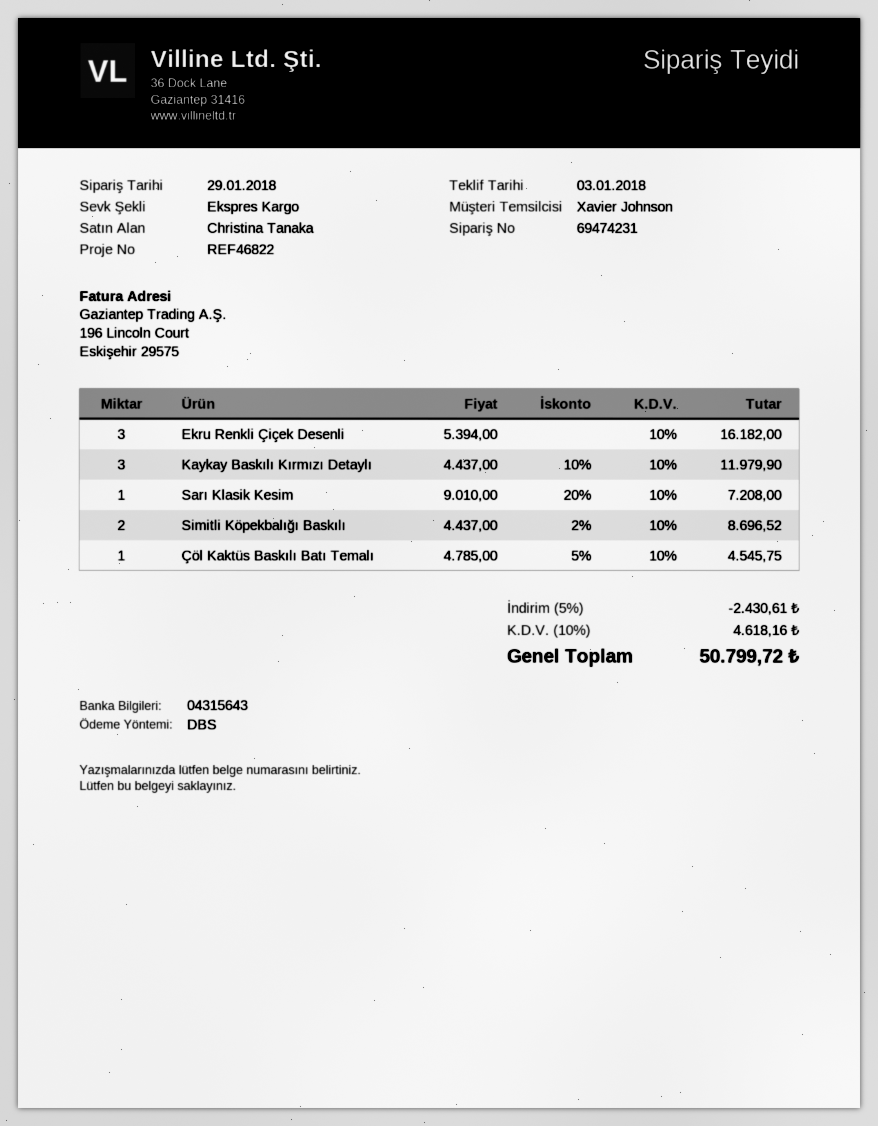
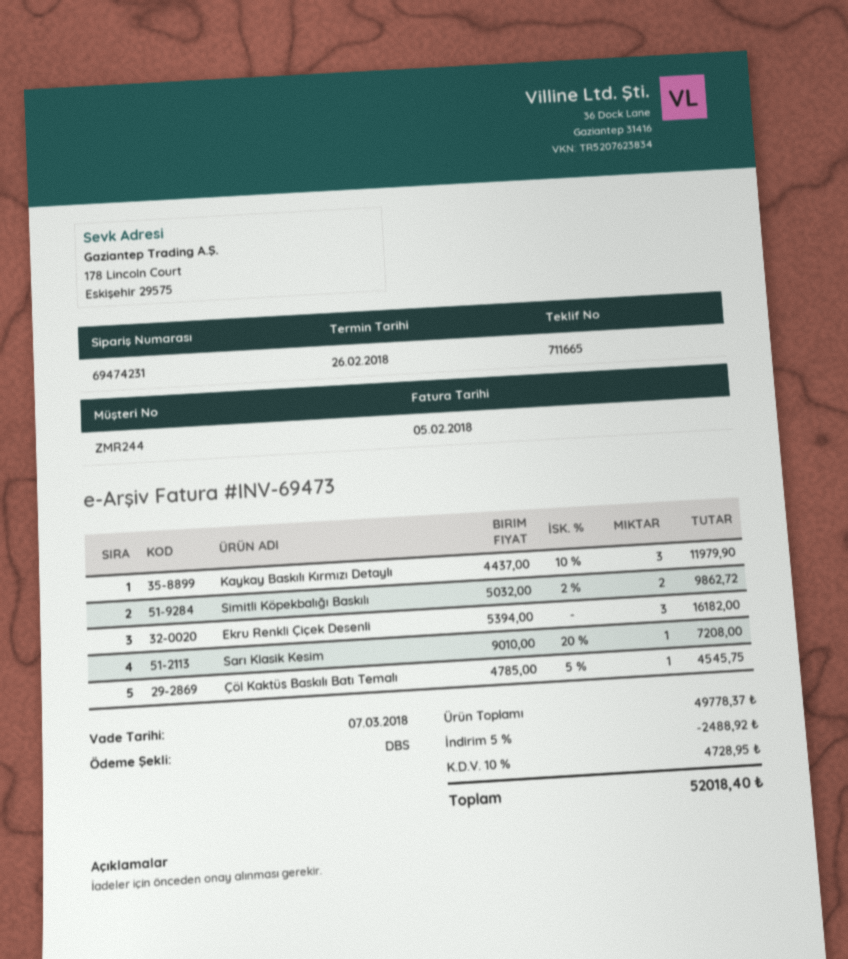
Simitli Köpekbalığı Baskılı: 2 x 4437.00 - 2% = 8696.52 -> 2 x 5032.00 - 2% = 9862.72
discount: 5% = 2430.61 -> 5% = 2488.92
tax: 10% = 4618.16 -> 10% = 4728.95
total: 50799.72 -> 52018.40

